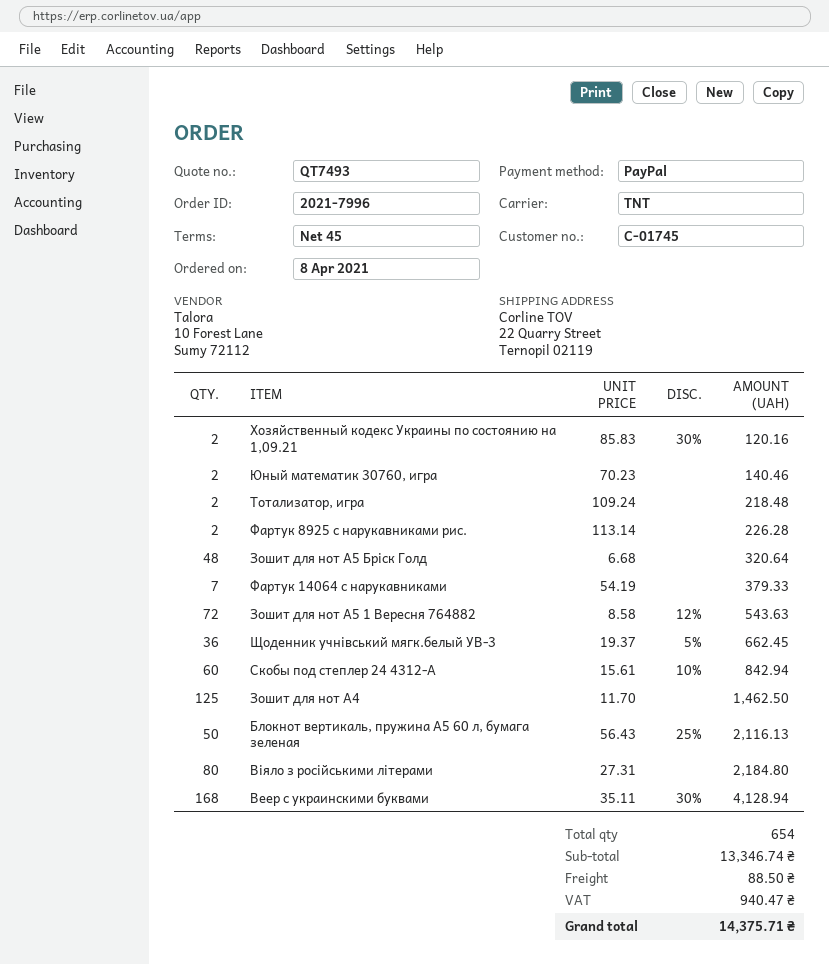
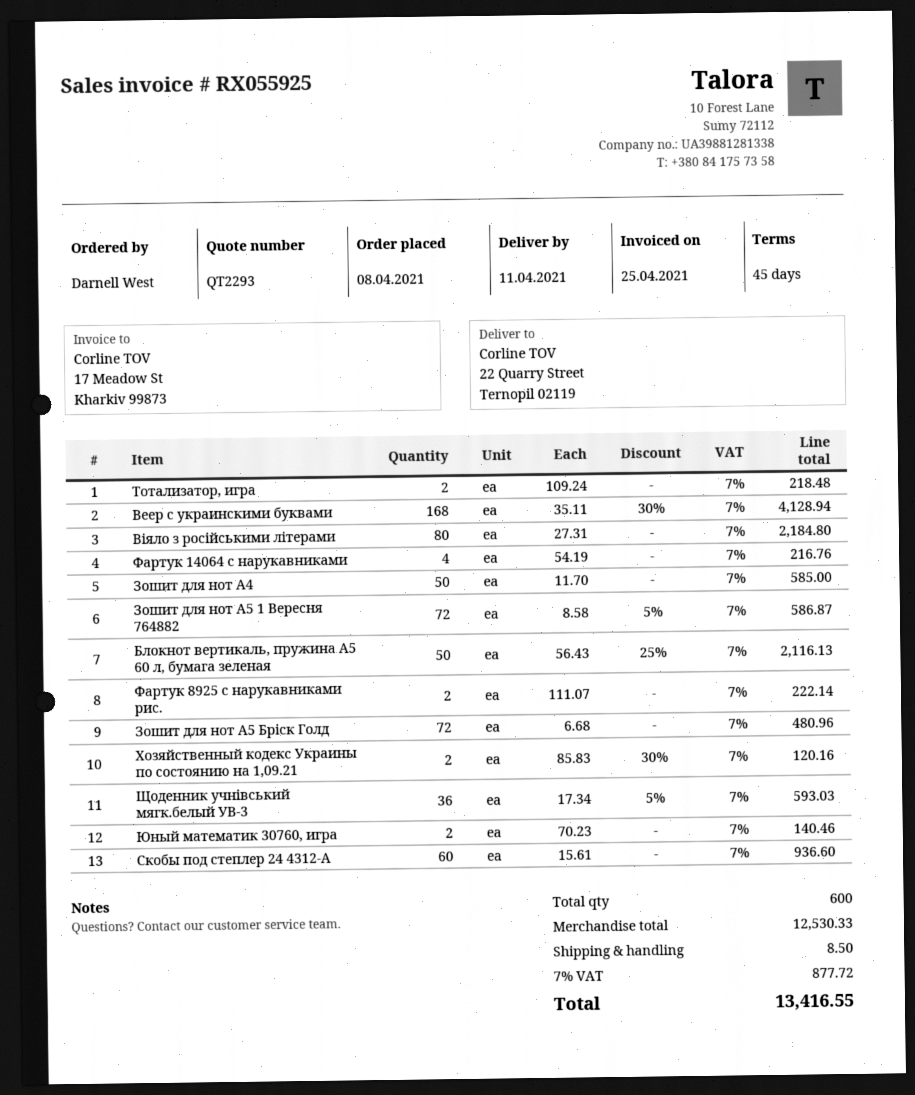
quote number: QT7493 -> QT2293
Фартук 8925 с нарукавниками рис.: 2 x 113.14 = 226.28 -> 2 x 111.07 = 222.14
Зошит для нот А5 Бріск Голд: 48 x 6.68 = 320.64 -> 72 x 6.68 = 480.96
Фартук 14064 с нарукавниками: 7 x 54.19 = 379.33 -> 4 x 54.19 = 216.76
Зошит для нот А5 1 Вересня 764882: 72 x 8.58 - 12% = 543.63 -> 72 x 8.58 - 5% = 586.87
Щоденник учнівський мягк.белый УВ-3: 36 x 19.37 - 5% = 662.45 -> 36 x 17.34 - 5% = 593.03
Скобы под степлер 24 4312-А: 60 x 15.61 - 10% = 842.94 -> 60 x 15.61 = 936.60
Зошит для нот А4: 125 x 11.70 = 1462.50 -> 50 x 11.70 = 585.00
total quantity: 654 -> 600
subtotal: 13346.74 -> 12530.33
shipping: 88.50 -> 8.50
tax: 940.47 -> 877.72
total: 14375.71 -> 13416.55

